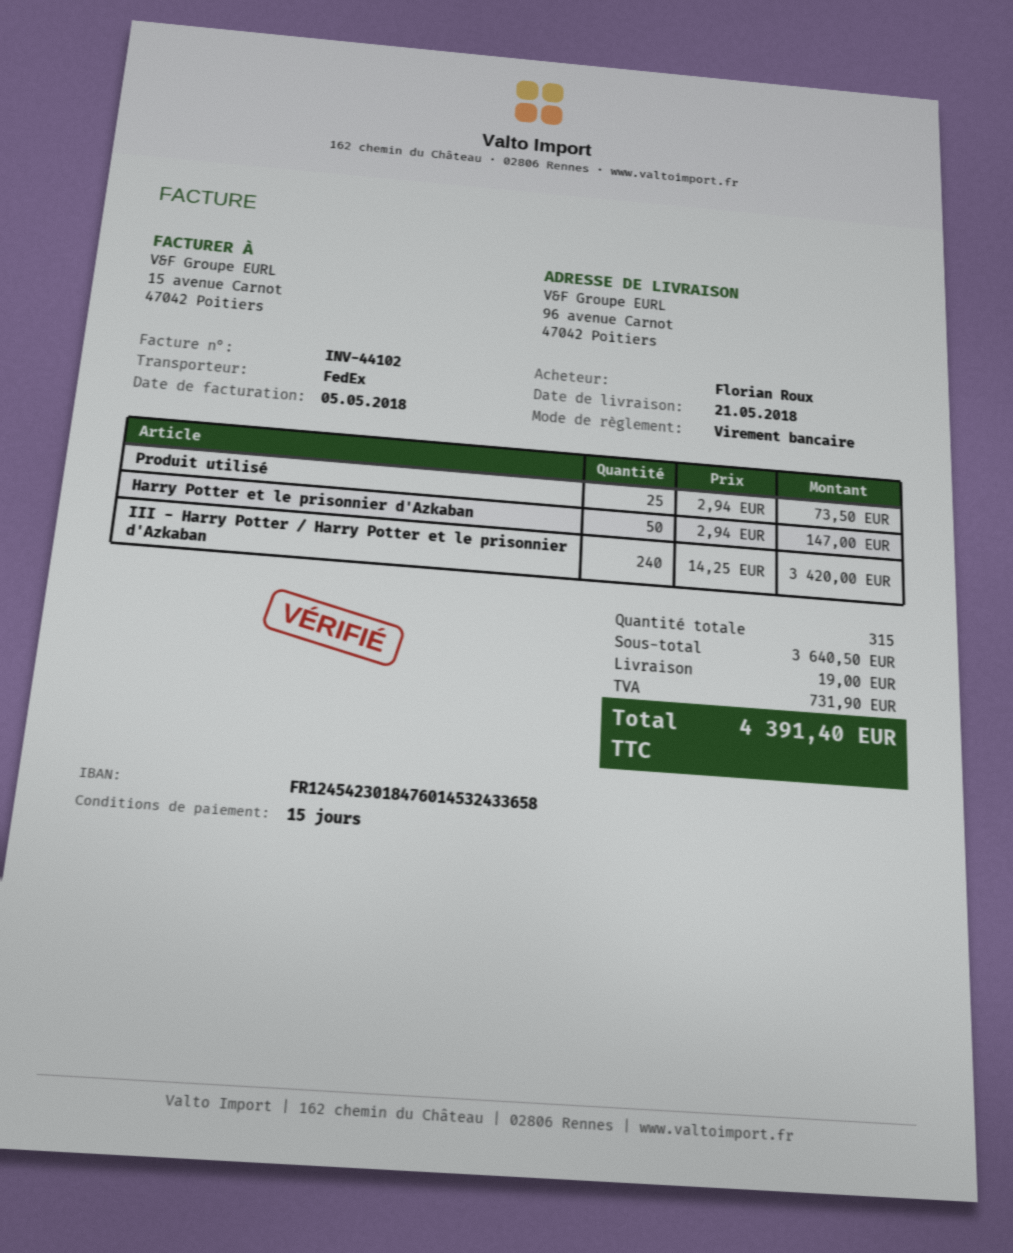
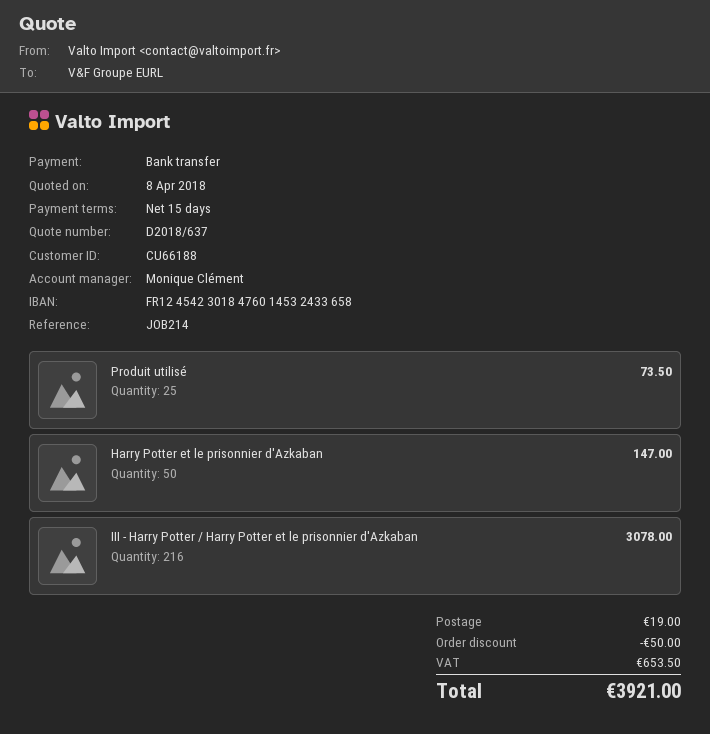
III - Harry Potter / Harry Potter et le prisonnier d'Azkaban: 240 for 3420.00 -> 216 for 3078.00
discount: none -> 50.00
tax: 731.90 -> 653.50
total: 4391.40 -> 3921.00

